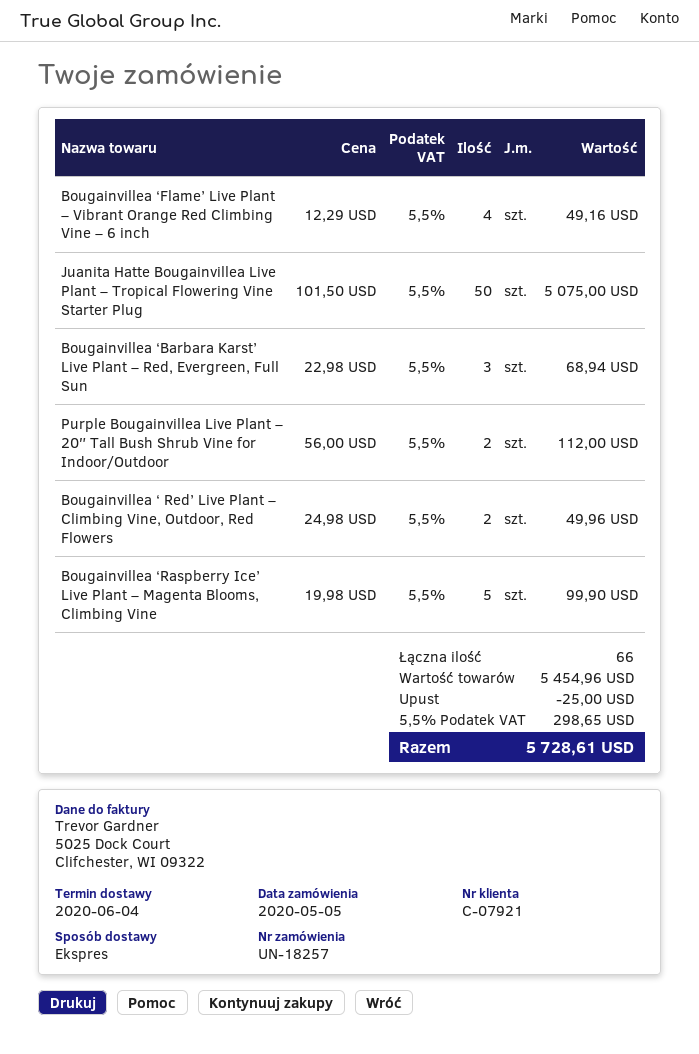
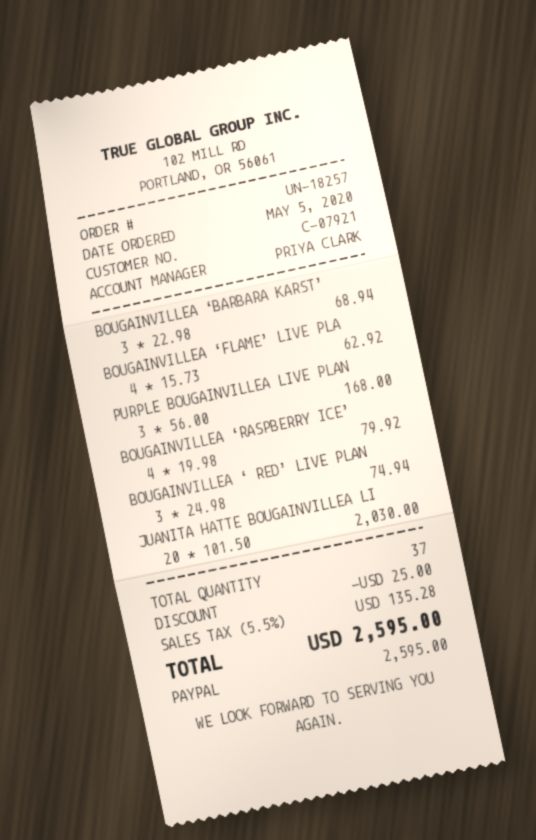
Bougainvillea ‘Flame’ Live Plant – Vibrant Orange Red Climbing Vine – 6 inch: 4 x 12.29 = 49.16 -> 4 x 15.73 = 62.92
Juanita Hatte Bougainvillea Live Plant – Tropical Flowering Vine Starter Plug: 50 x 101.50 = 5075.00 -> 20 x 101.50 = 2030.00
Purple Bougainvillea Live Plant – 20″ Tall Bush Shrub Vine for Indoor/Outdoor: 2 x 56.00 = 112.00 -> 3 x 56.00 = 168.00
Bougainvillea ‘ Red’ Live Plant – Climbing Vine, Outdoor, Red Flowers: 2 x 24.98 = 49.96 -> 3 x 24.98 = 74.94
Bougainvillea ‘Raspberry Ice’ Live Plant – Magenta Blooms, Climbing Vine: 5 x 19.98 = 99.90 -> 4 x 19.98 = 79.92
total quantity: 66 -> 37
tax: 5.5% = 298.65 -> 5.5% = 135.28
total: 5728.61 -> 2595.00

